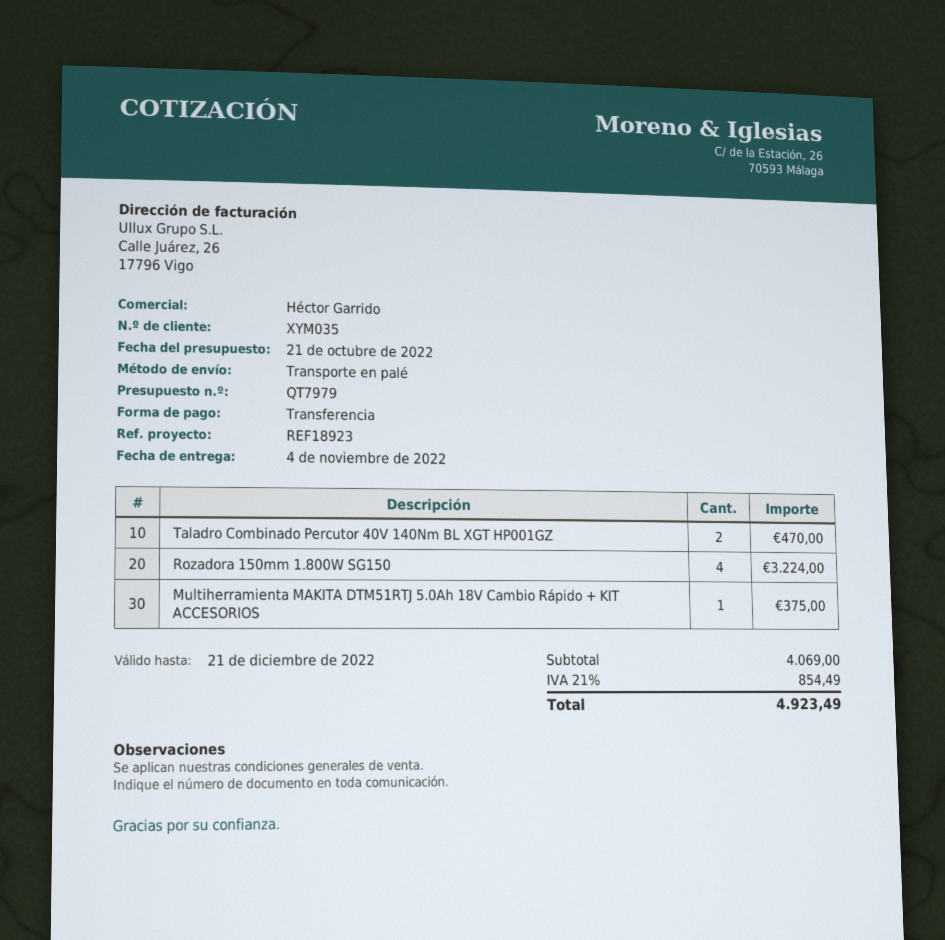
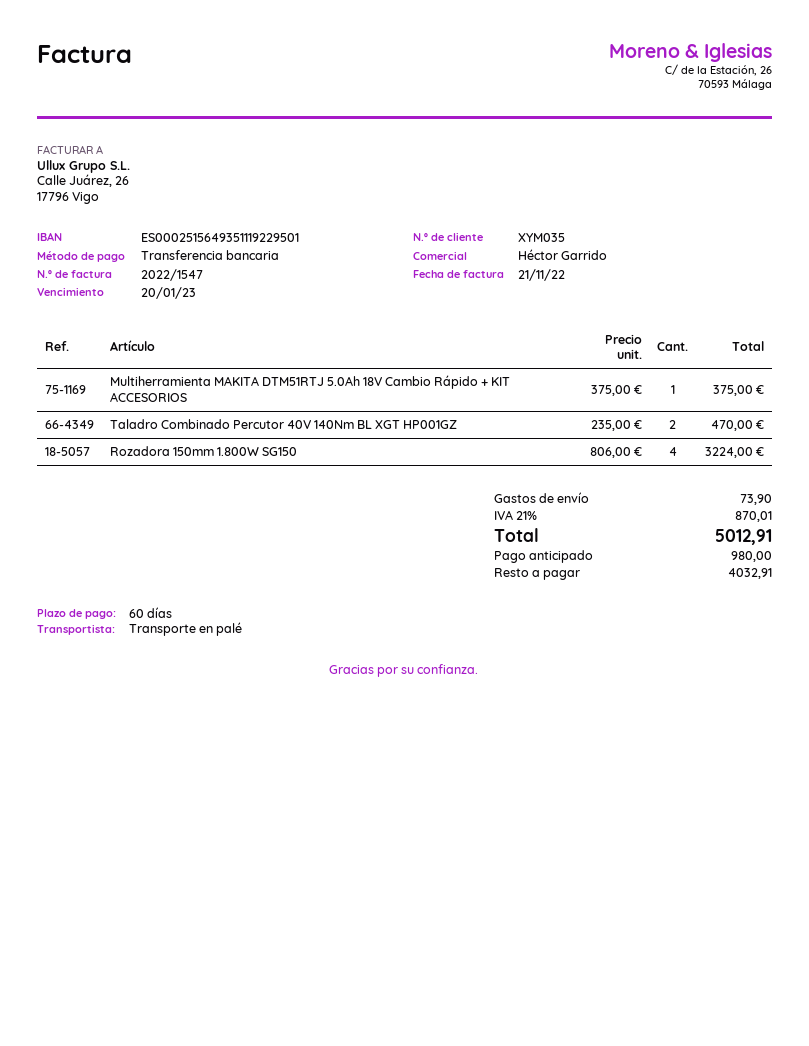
shipping: none -> 73.90
tax: 21% = 854.49 -> 21% = 870.01
total: 4923.49 -> 5012.91

